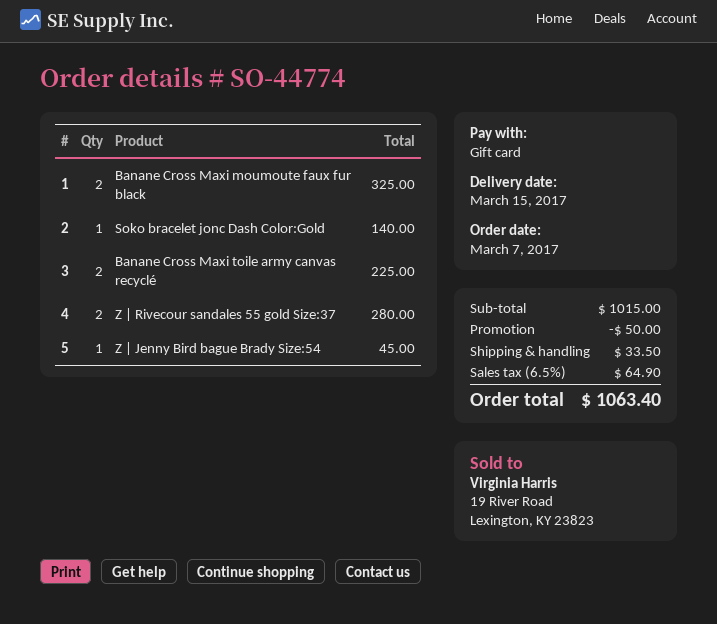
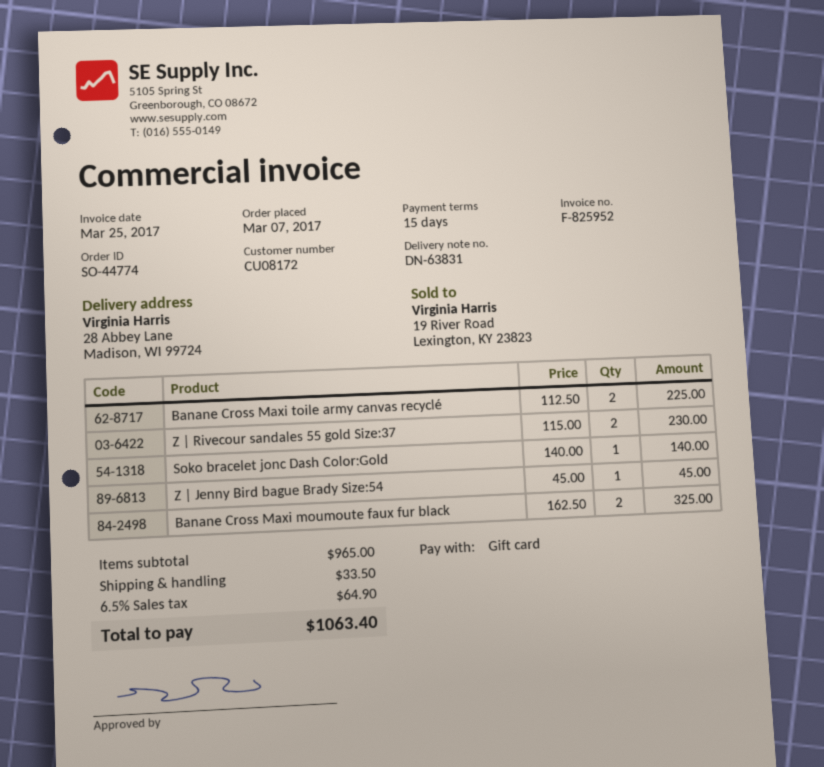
Z | Rivecour sandales 55 gold Size:37: 2 for 280.00 -> 2 for 230.00
subtotal: 1015.00 -> 965.00
discount: 50.00 -> none

